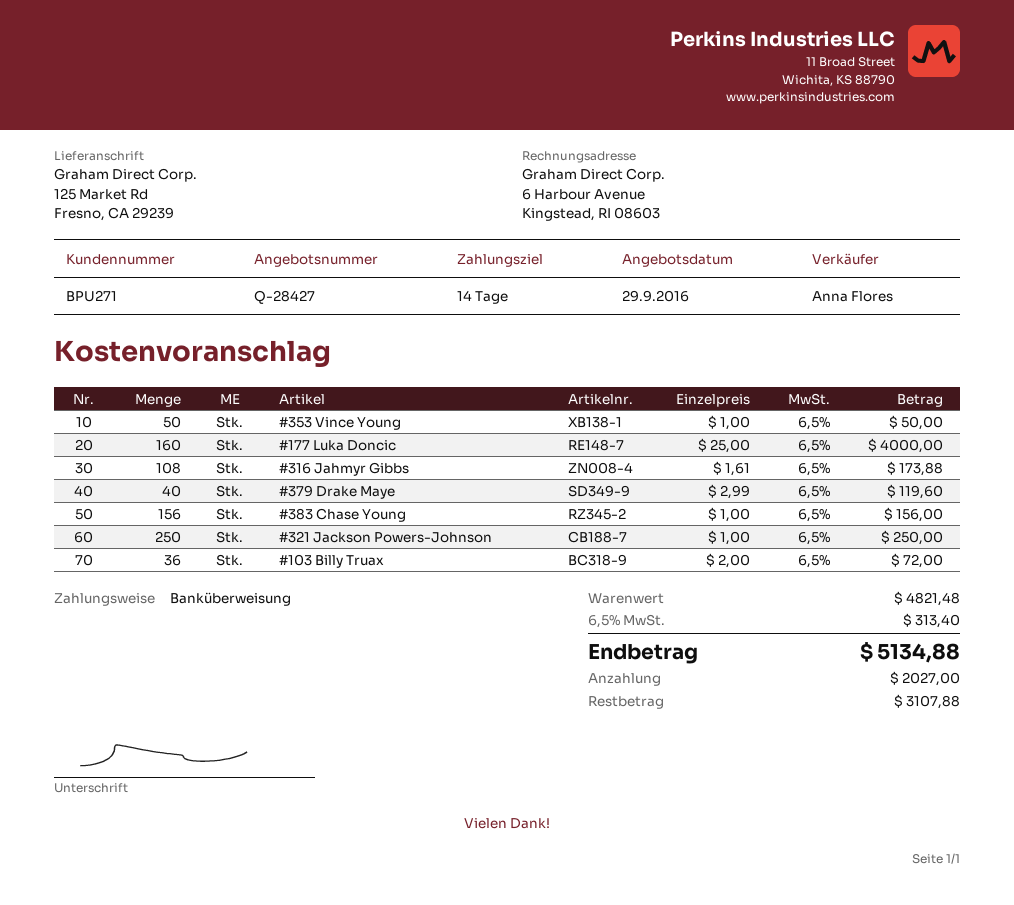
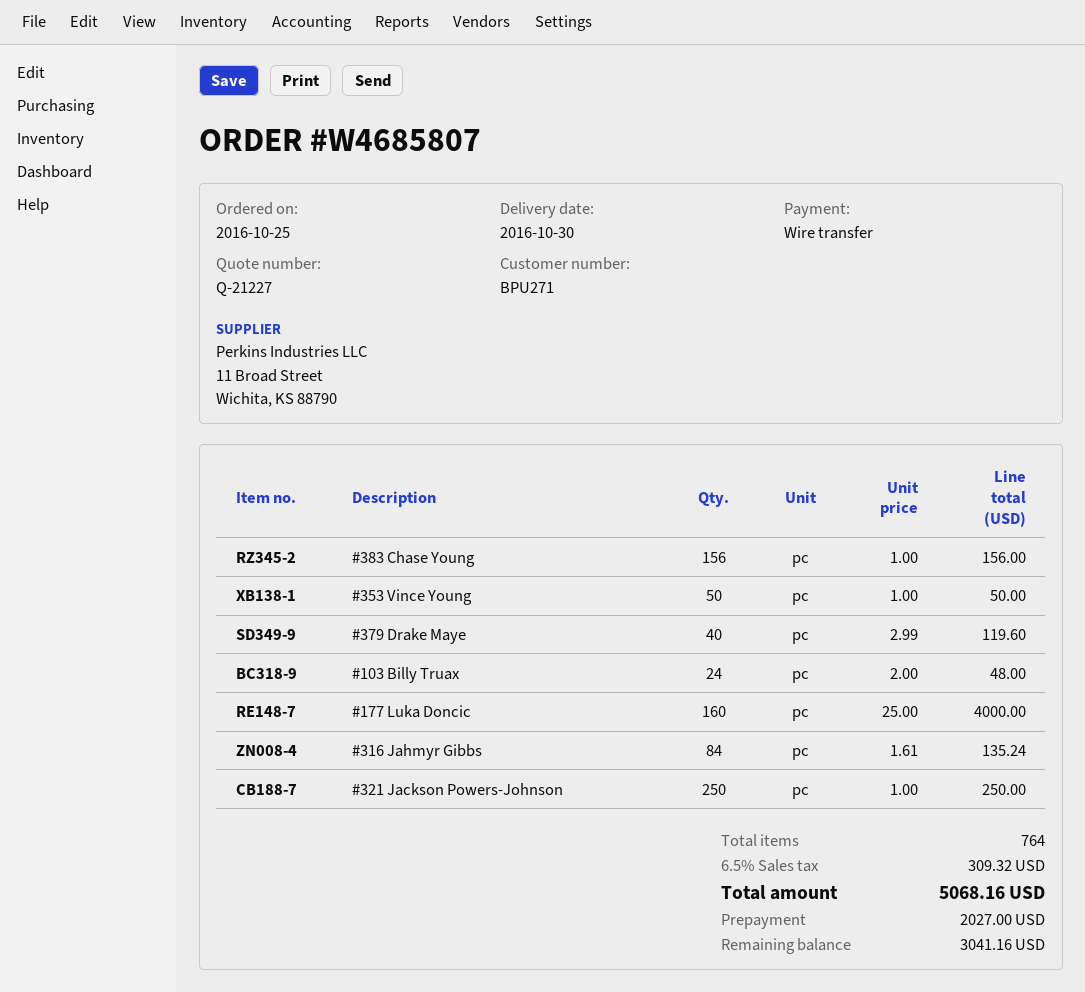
quote number: Q-28427 -> Q-21227
#316 Jahmyr Gibbs: 108 x 1.61 = 173.88 -> 84 x 1.61 = 135.24
#103 Billy Truax: 36 x 2.00 = 72.00 -> 24 x 2.00 = 48.00
tax: 6.5% = 313.40 -> 6.5% = 309.32
total: 5134.88 -> 5068.16
balance: 3107.88 -> 3041.16

